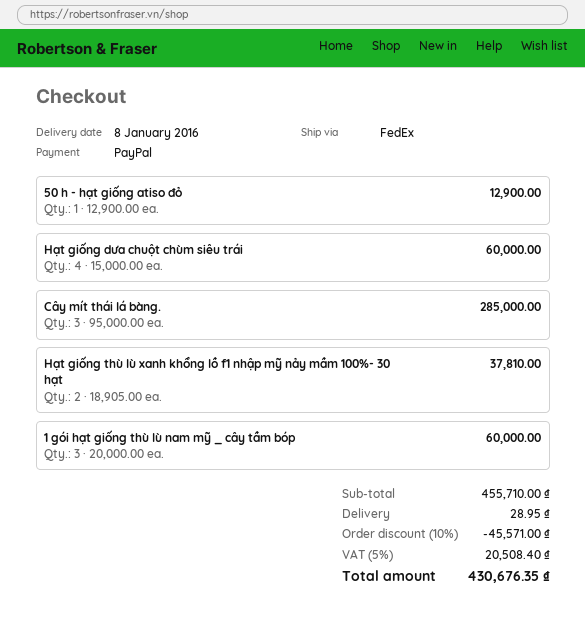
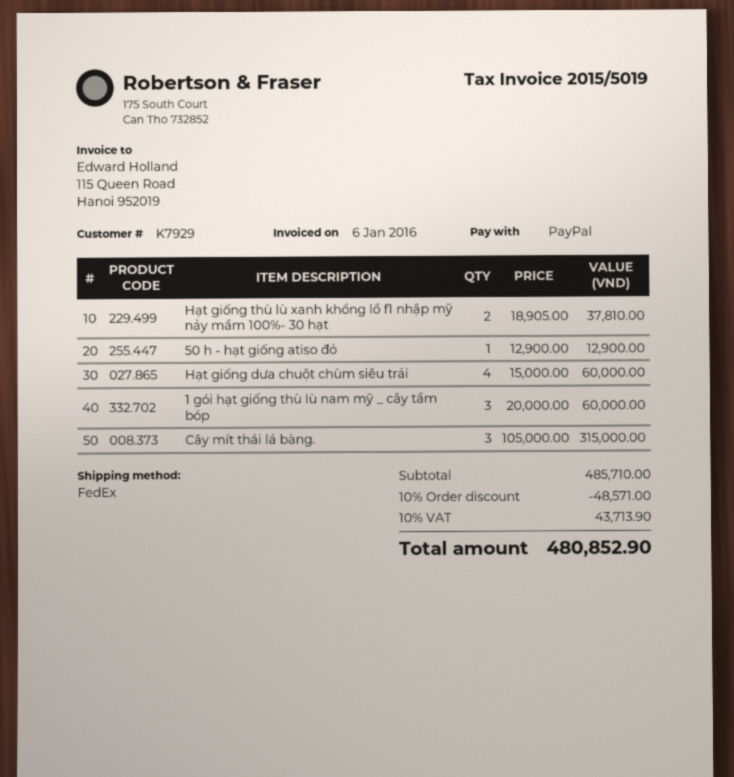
Cây mít thái lá bàng.: 3 x 95000.00 = 285000.00 -> 3 x 105000.00 = 315000.00
subtotal: 455710.00 -> 485710.00
discount: 10% = 45571.00 -> 10% = 48571.00
shipping: 28.95 -> none
tax: 5% = 20508.40 -> 10% = 43713.90
total: 430676.35 -> 480852.90

